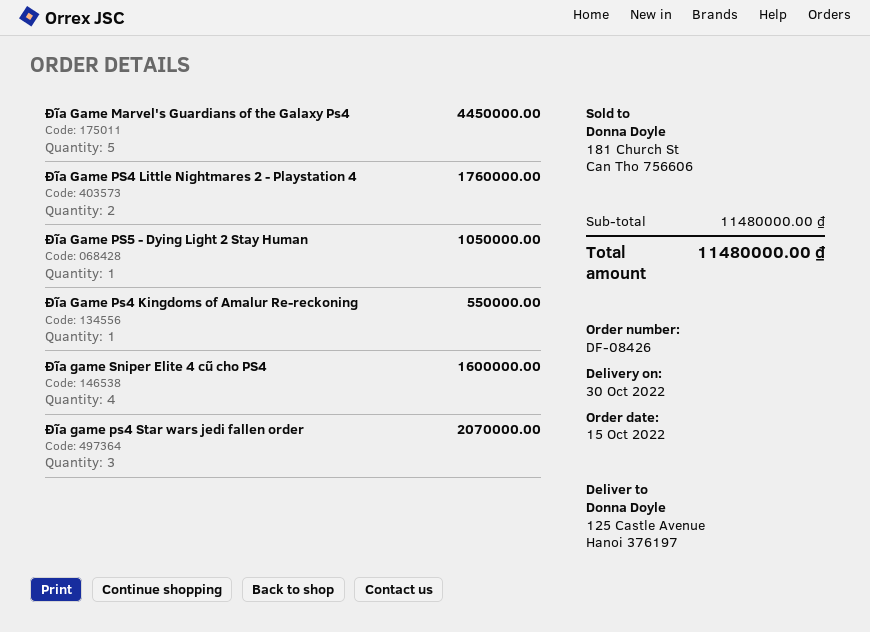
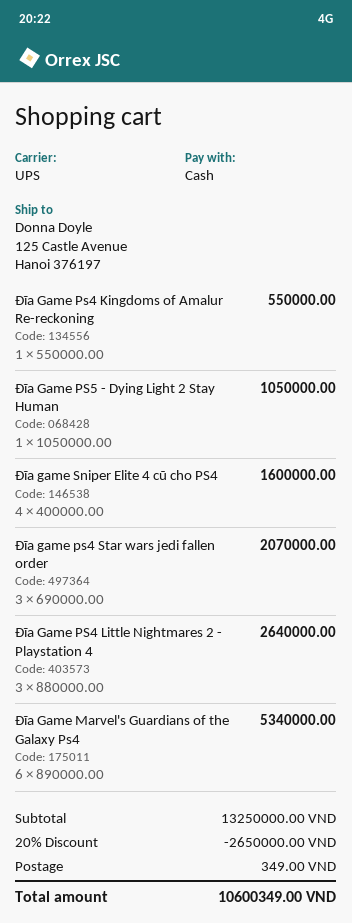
Đĩa Game Marvel's Guardians of the Galaxy Ps4: 5 for 4450000.00 -> 6 for 5340000.00
Đĩa Game PS4 Little Nightmares 2 - Playstation 4: 2 for 1760000.00 -> 3 for 2640000.00
subtotal: 11480000.00 -> 13250000.00
discount: none -> 20% = 2650000.00
shipping: none -> 349.00
total: 11480000.00 -> 10600349.00

